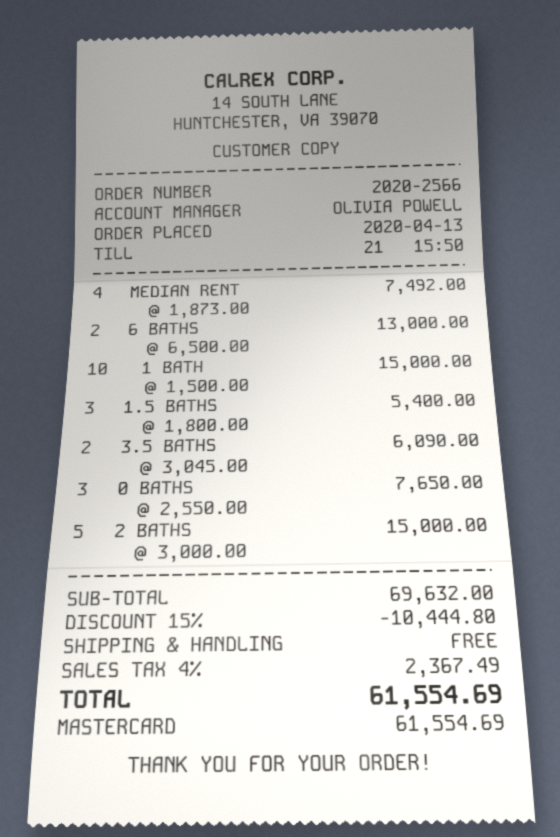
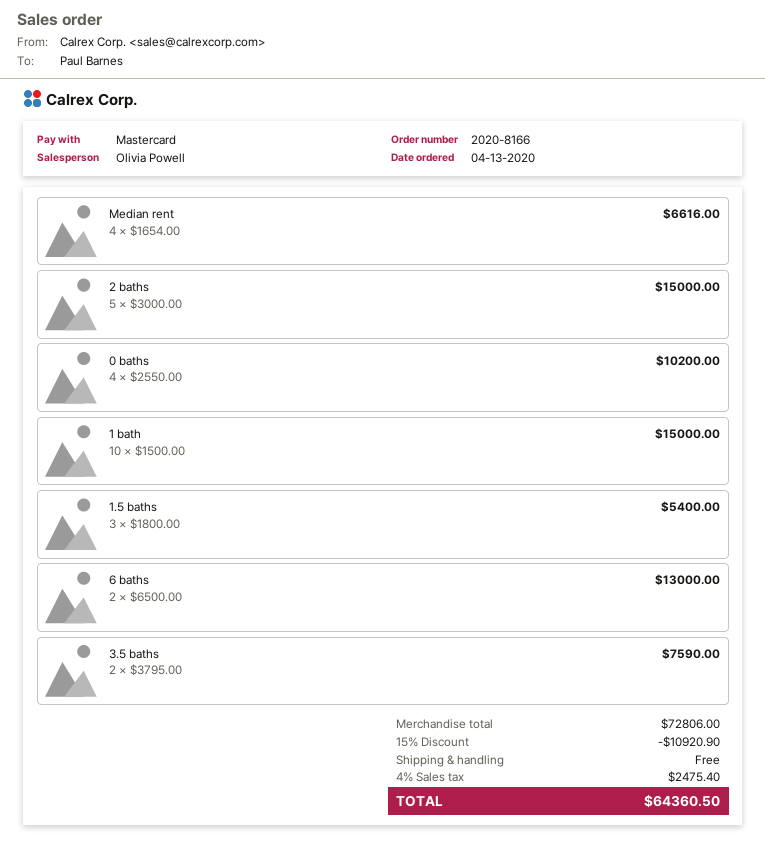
order number: 2020-2566 -> 2020-8166
MEDIAN RENT: 4 x 1873.00 = 7492.00 -> 4 x 1654.00 = 6616.00
3.5 BATHS: 2 x 3045.00 = 6090.00 -> 2 x 3795.00 = 7590.00
0 BATHS: 3 x 2550.00 = 7650.00 -> 4 x 2550.00 = 10200.00
subtotal: 69632.00 -> 72806.00
discount: 15% = 10444.80 -> 15% = 10920.90
tax: 4% = 2367.49 -> 4% = 2475.40
total: 61554.69 -> 64360.50

